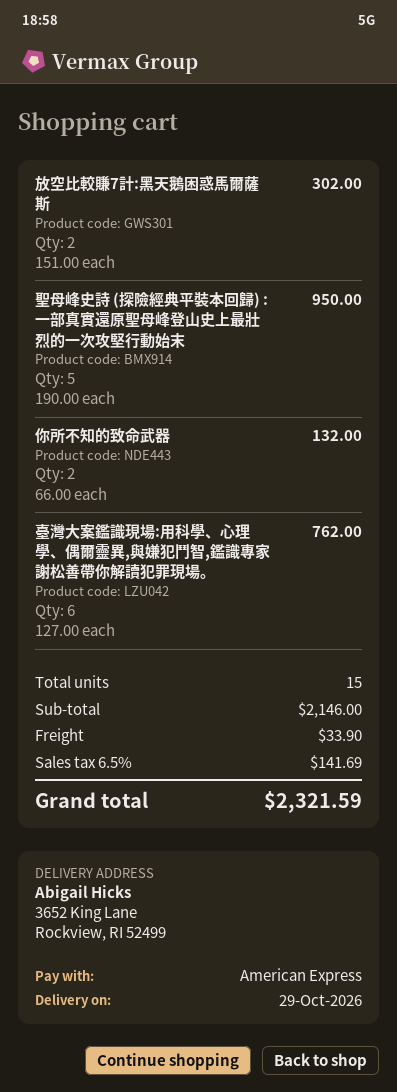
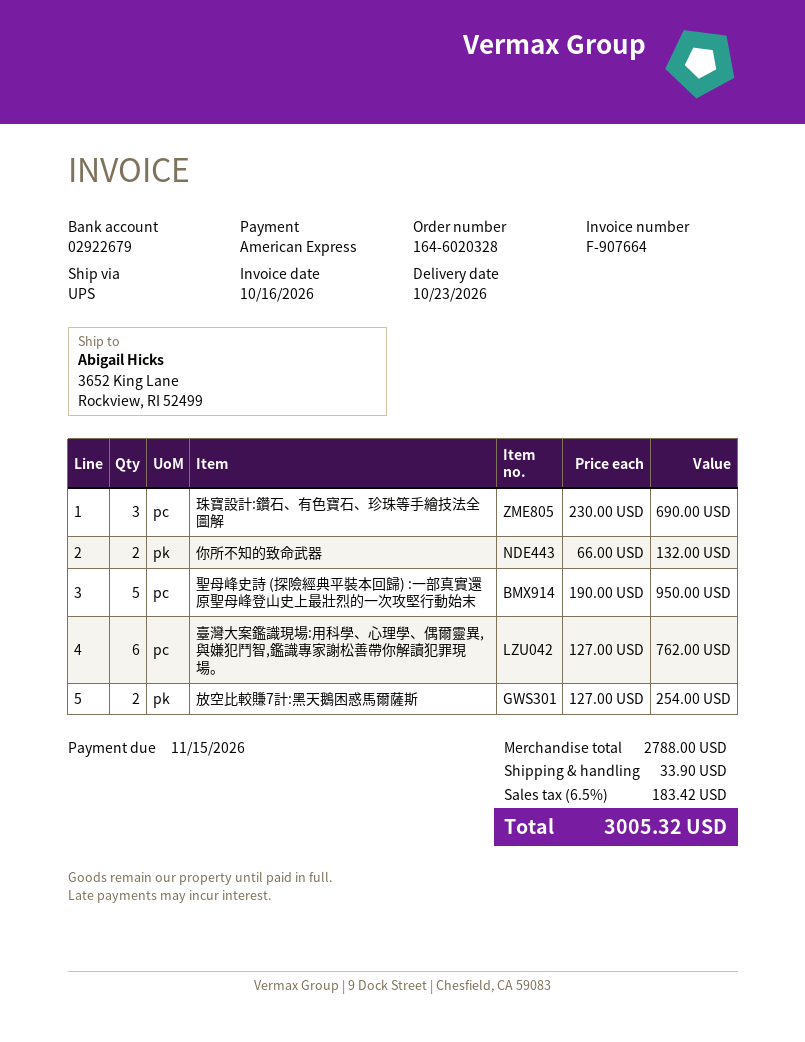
delivery date: 2026-10-29 -> 2026-10-23
放空比較賺7計:黑天鵝困惑馬爾薩斯: 2 x 151.00 = 302.00 -> 2 x 127.00 = 254.00
珠寶設計:鑽石、有色寶石、珍珠等手繪技法全圖解: none -> 3 x 230.00 = 690.00
subtotal: 2146.00 -> 2788.00
tax: 6.5% = 141.69 -> 6.5% = 183.42
total: 2321.59 -> 3005.32

